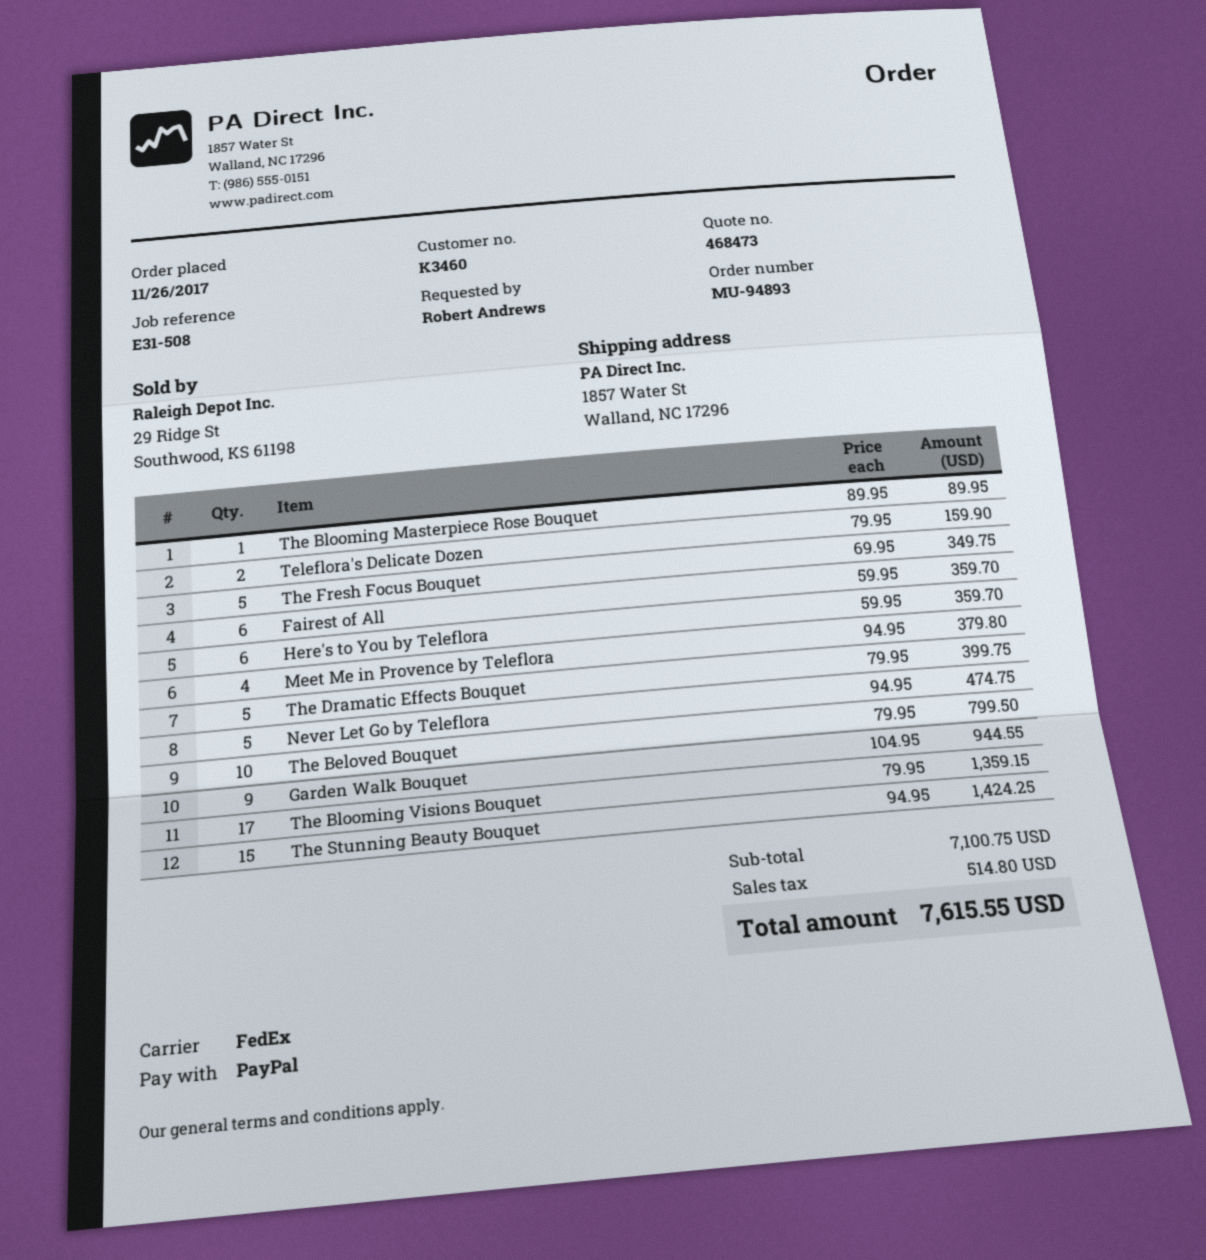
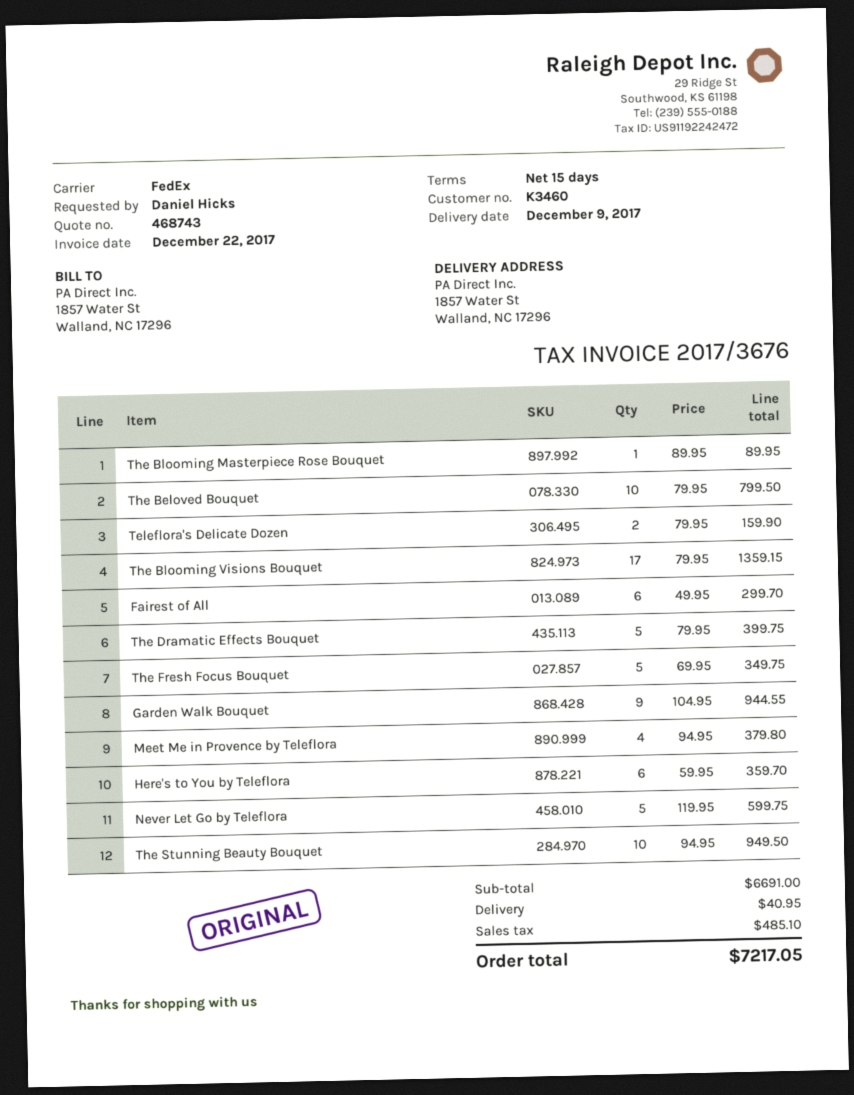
quote number: 468473 -> 468743
ordered by: Robert Andrews -> Daniel Hicks
Fairest of All: 6 x 59.95 = 359.70 -> 6 x 49.95 = 299.70
Never Let Go by Teleflora: 5 x 94.95 = 474.75 -> 5 x 119.95 = 599.75
The Stunning Beauty Bouquet: 15 x 94.95 = 1424.25 -> 10 x 94.95 = 949.50
subtotal: 7100.75 -> 6691.00
shipping: none -> 40.95
tax: 514.80 -> 485.10
total: 7615.55 -> 7217.05

